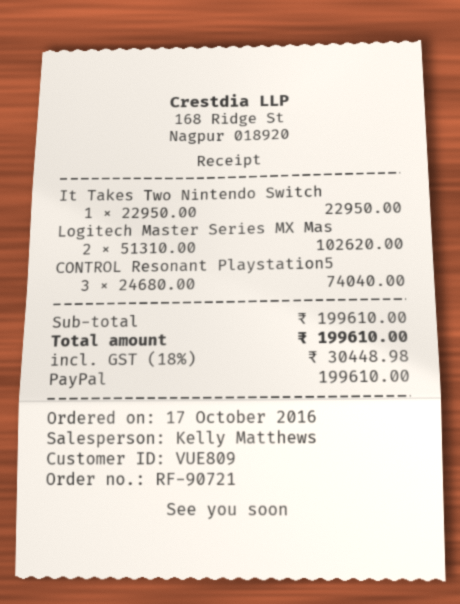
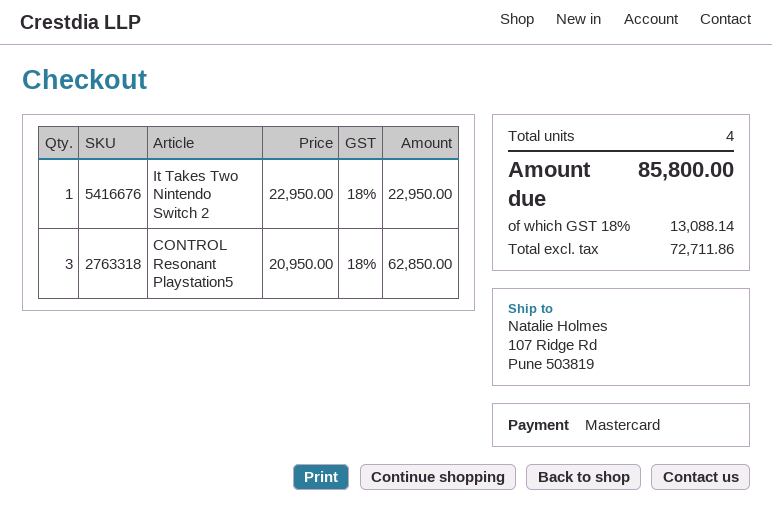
payment method: PayPal -> Mastercard
Logitech Master Series MX Mas: 2 x 51310.00 = 102620.00 -> none
CONTROL Resonant Playstation5: 3 x 24680.00 = 74040.00 -> 3 x 20950.00 = 62850.00
tax: 18% = 30448.98 -> 18% = 13088.14
total: 199610.00 -> 85800.00

